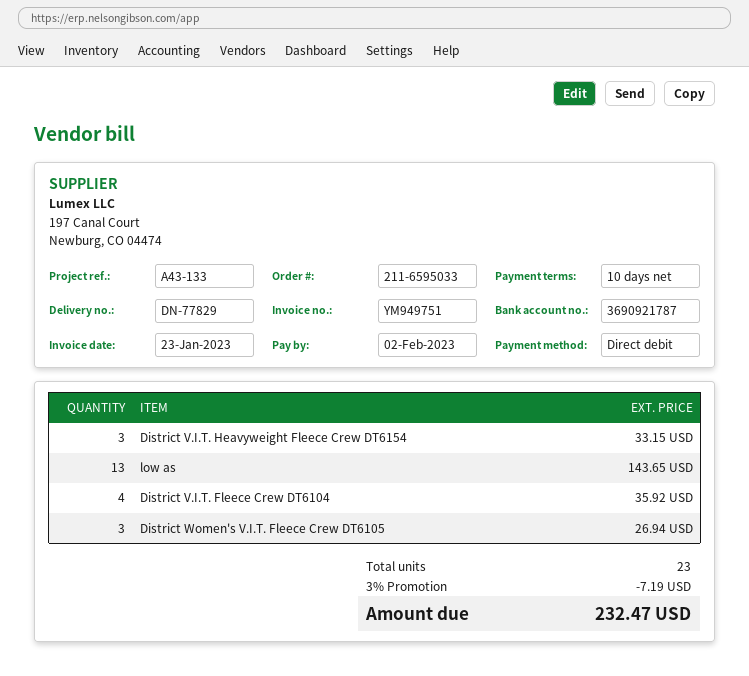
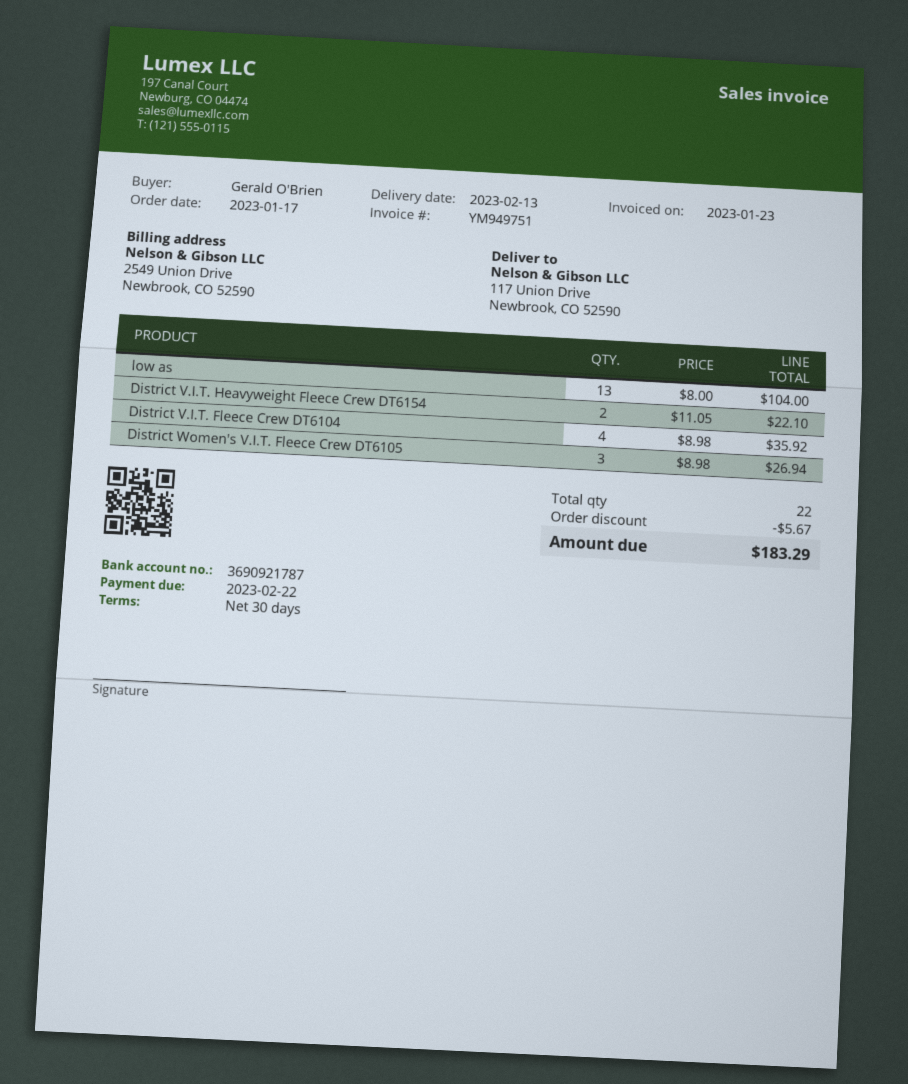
payment terms: 10 days -> 30 days
due date: 2023-02-02 -> 2023-02-22
District V.I.T. Heavyweight Fleece Crew DT6154: 3 for 33.15 -> 2 for 22.10
low as: 13 for 143.65 -> 13 for 104.00
total quantity: 23 -> 22
discount: 7.19 -> 5.67
total: 232.47 -> 183.29

